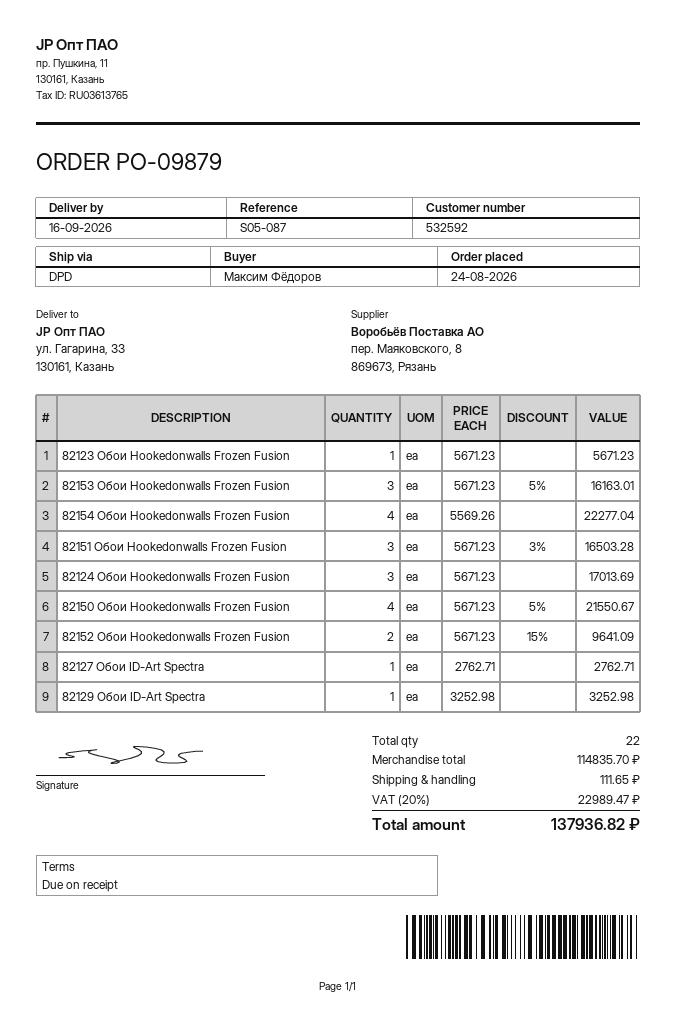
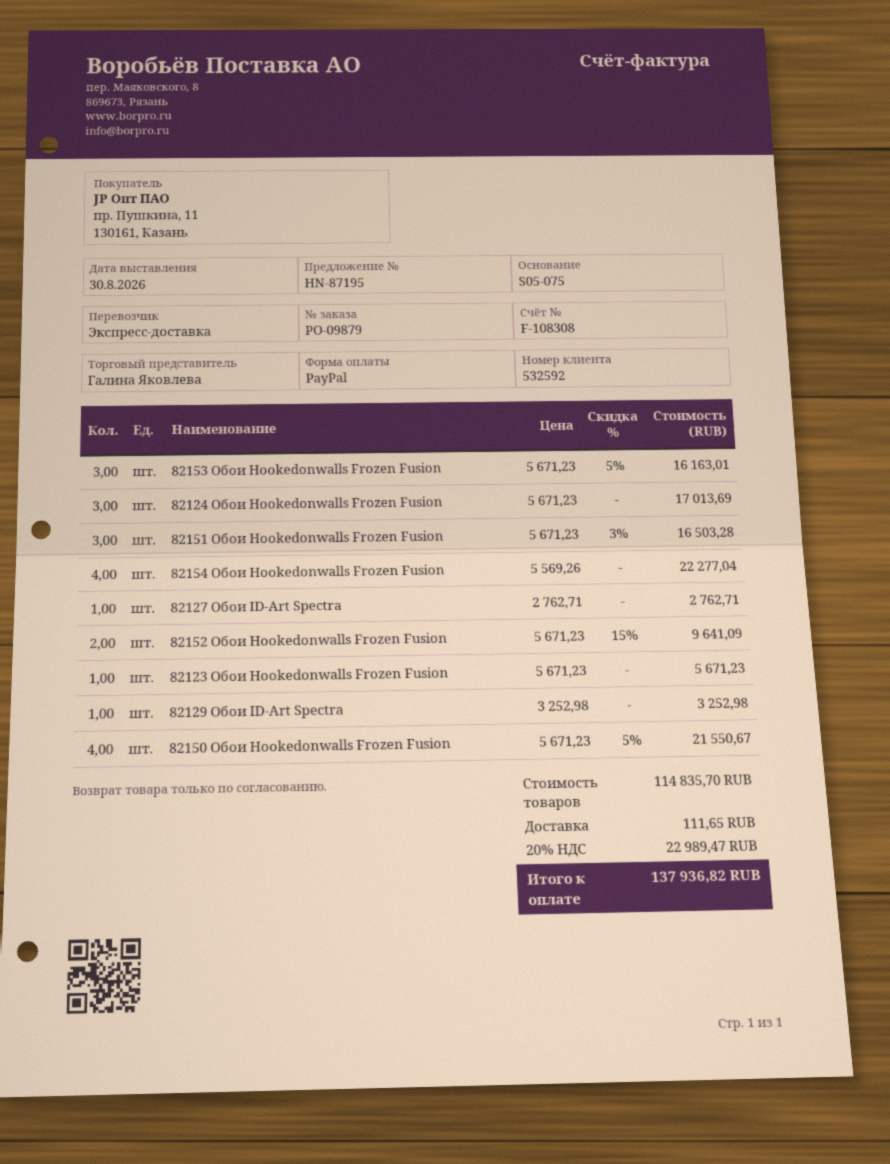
reference: S05-087 -> S05-075
shipping method: DPD -> express

